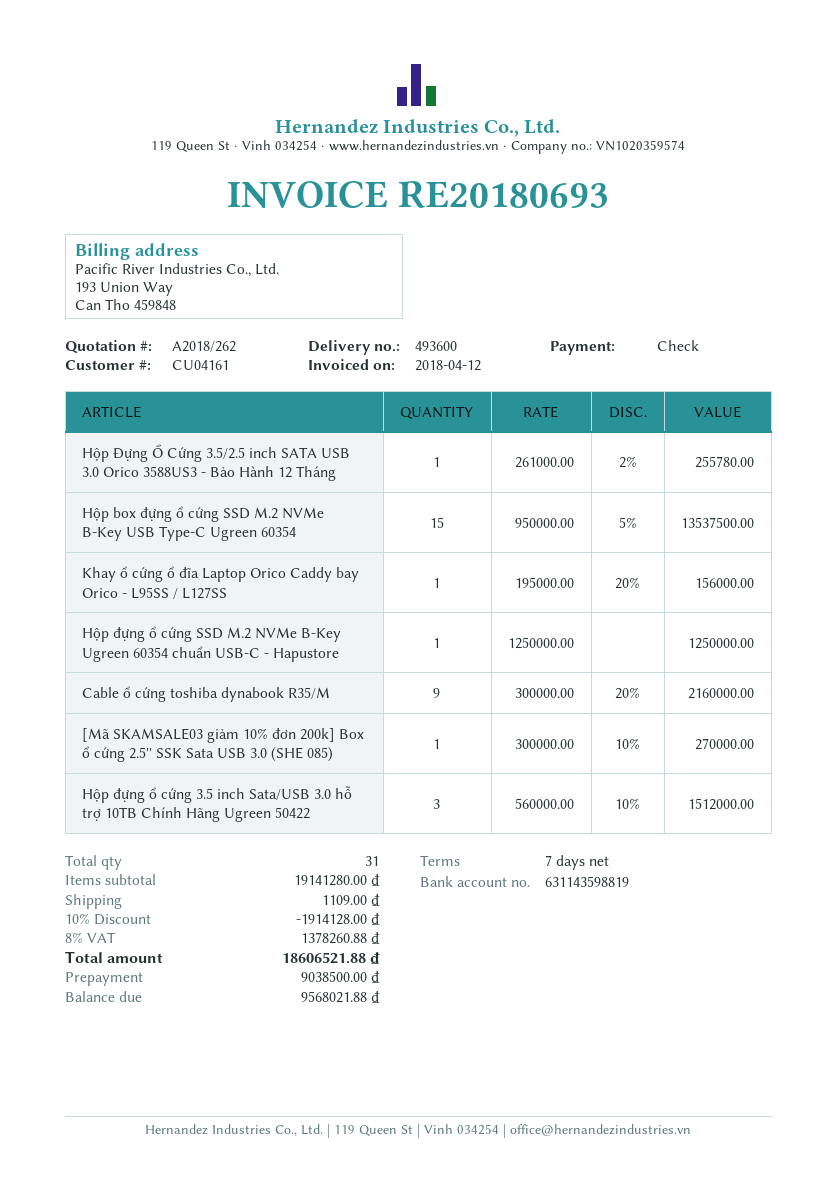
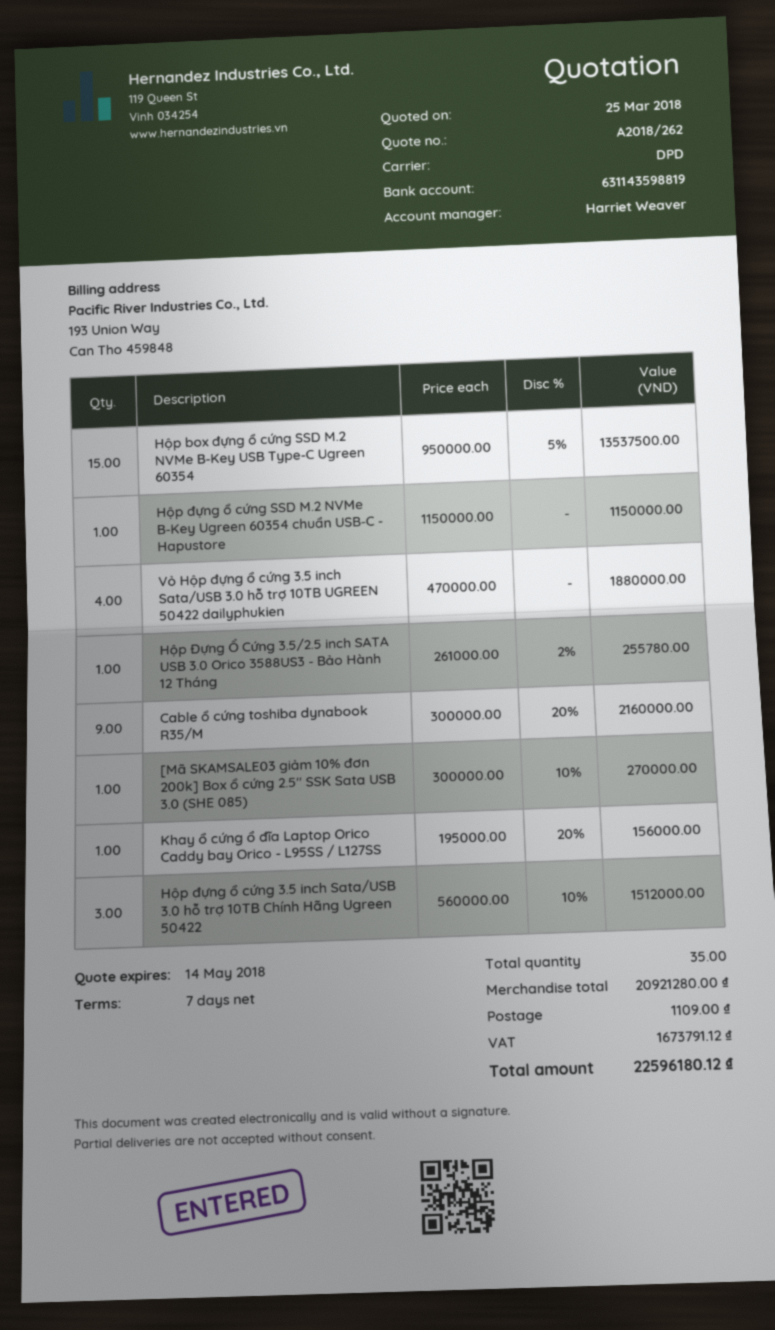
Hộp đựng ổ cứng SSD M.2 NVMe B-Key Ugreen 60354 chuẩn USB-C - Hapustore: 1 x 1250000.00 = 1250000.00 -> 1 x 1150000.00 = 1150000.00
Vỏ Hộp đựng ổ cứng 3.5 inch Sata/USB 3.0 hỗ trợ 10TB UGREEN 50422 dailyphukien: none -> 4 x 470000.00 = 1880000.00
total quantity: 31 -> 35
subtotal: 19141280.00 -> 20921280.00
discount: 10% = 1914128.00 -> none
tax: 1378260.88 -> 1673791.12
total: 18606521.88 -> 22596180.12

